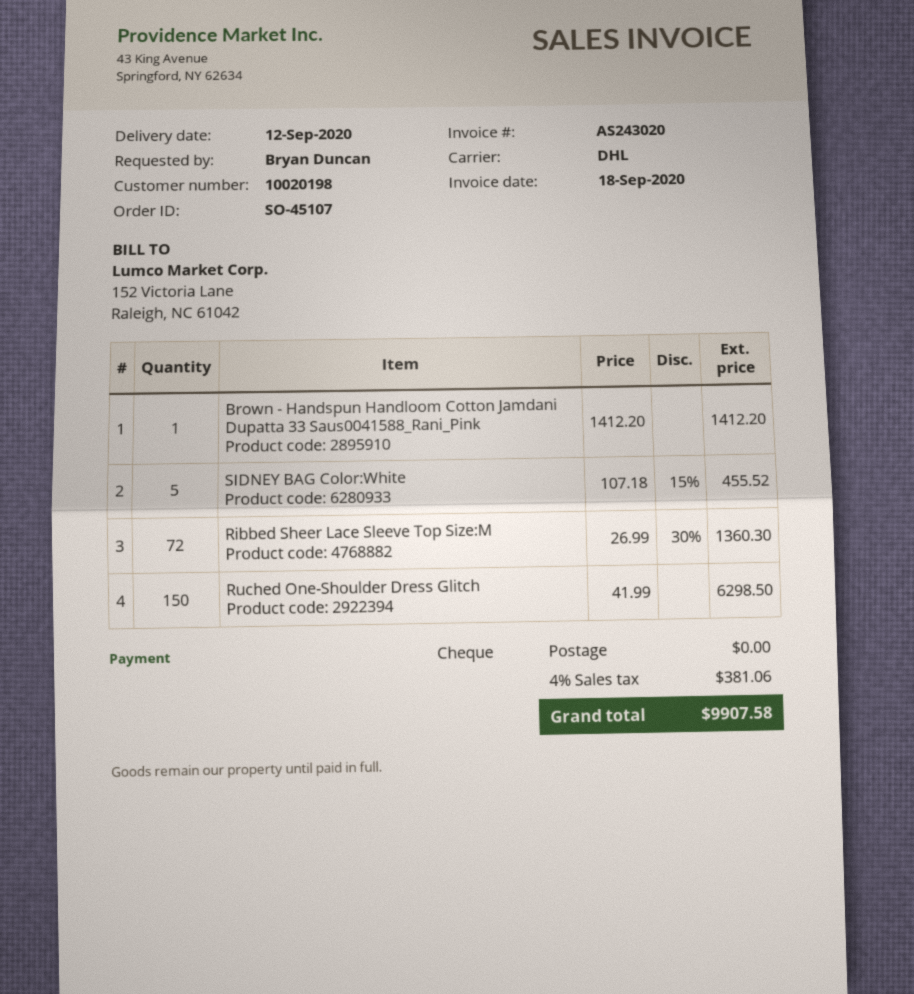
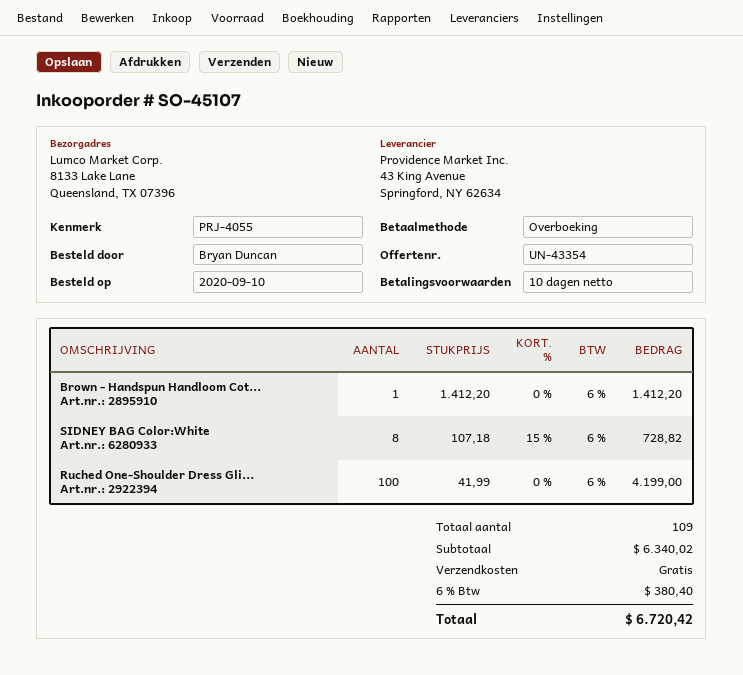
payment method: cheque -> bank transfer
SIDNEY BAG Color:White: 5 x 107.18 - 15% = 455.52 -> 8 x 107.18 - 15% = 728.82
Ribbed Sheer Lace Sleeve Top Size:M: 72 x 26.99 - 30% = 1360.30 -> none
Ruched One-Shoulder Dress Glitch: 150 x 41.99 = 6298.50 -> 100 x 41.99 = 4199.00
tax: 4% = 381.06 -> 6% = 380.40
total: 9907.58 -> 6720.42

